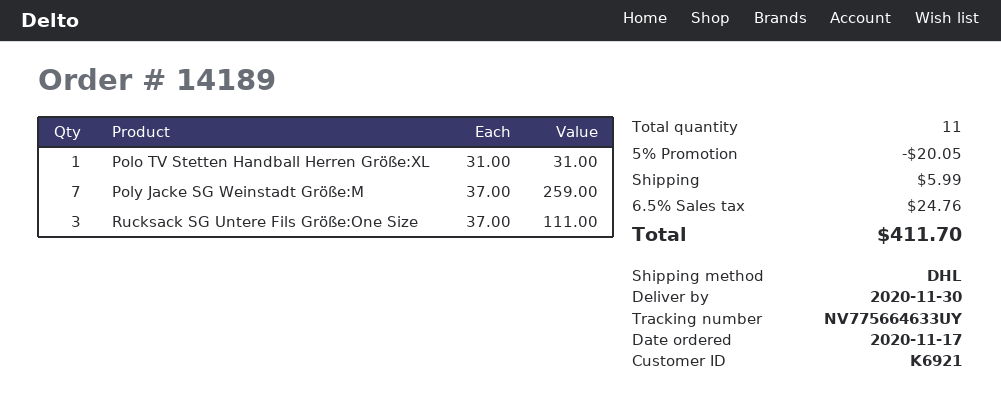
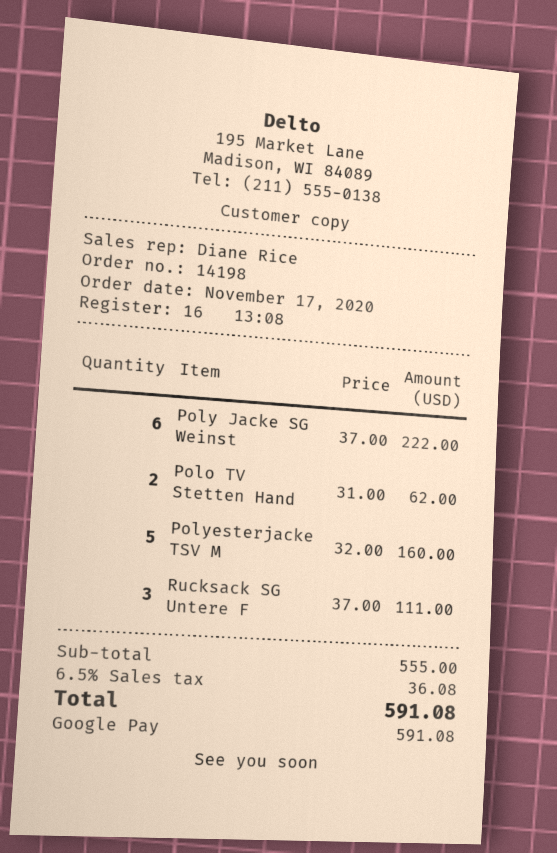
order number: 14189 -> 14198
Polo TV Stetten Handball Herren Größe:XL: 1 x 31.00 = 31.00 -> 2 x 31.00 = 62.00
Poly Jacke SG Weinstadt Größe:M: 7 x 37.00 = 259.00 -> 6 x 37.00 = 222.00
Polyesterjacke TSV M: none -> 5 x 32.00 = 160.00
discount: 5% = 20.05 -> none
shipping: 5.99 -> none
tax: 6.5% = 24.76 -> 6.5% = 36.08
total: 411.70 -> 591.08

